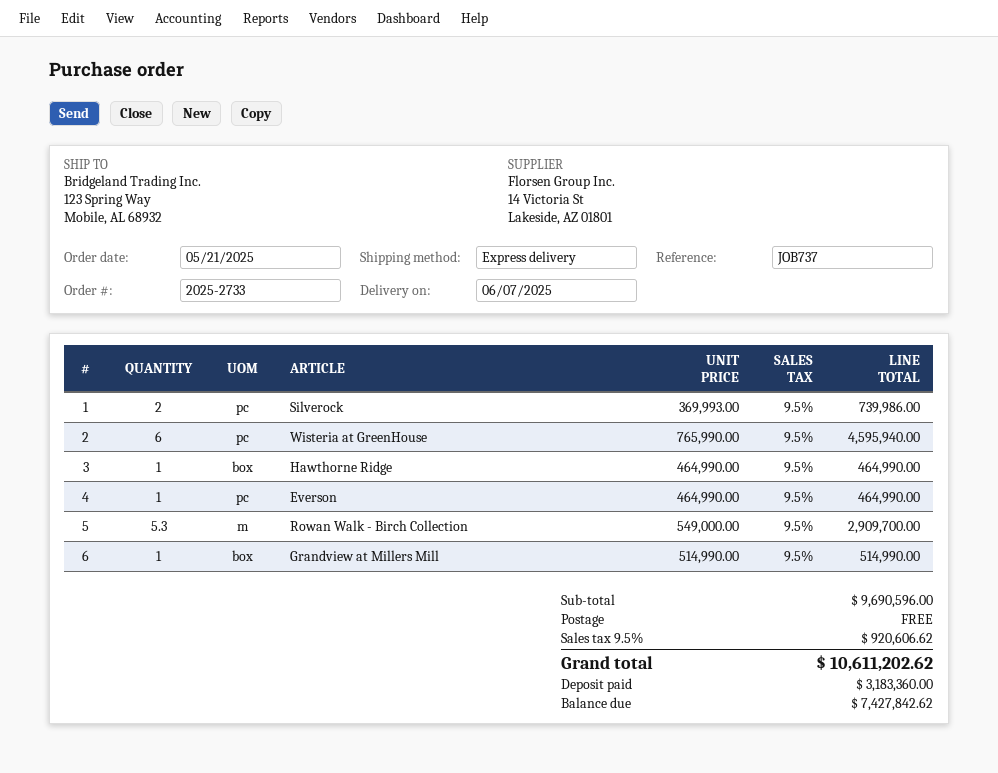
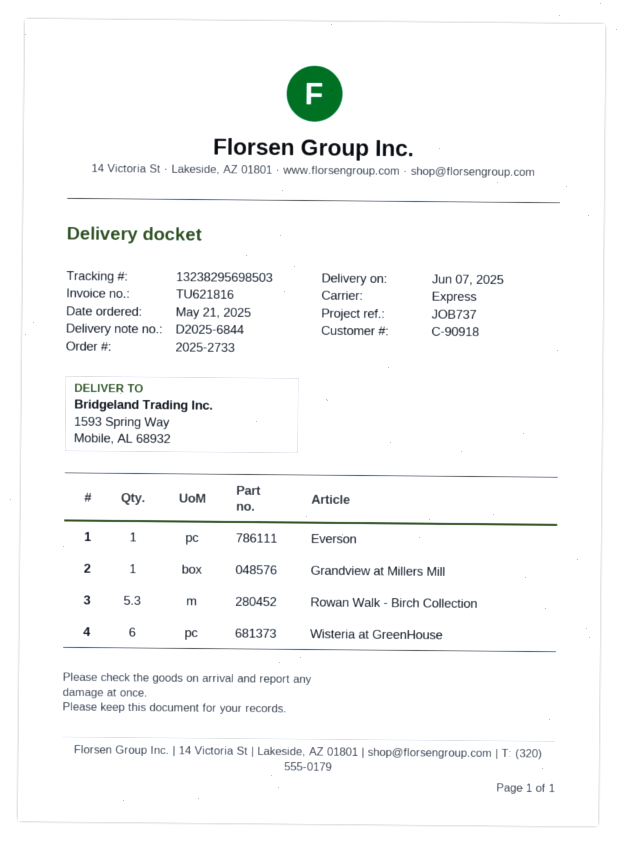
ship to: 123 Spring Way, Mobile, AL 68932 -> 1593 Spring Way, Mobile, AL 68932
Silverock: 2 -> none
Hawthorne Ridge: 1 -> none

